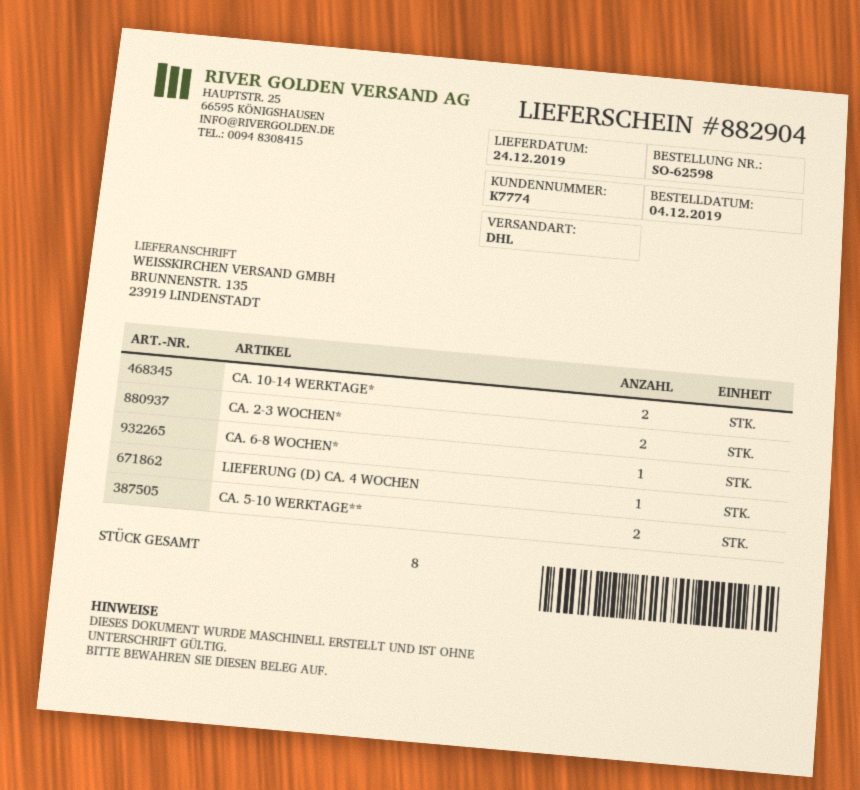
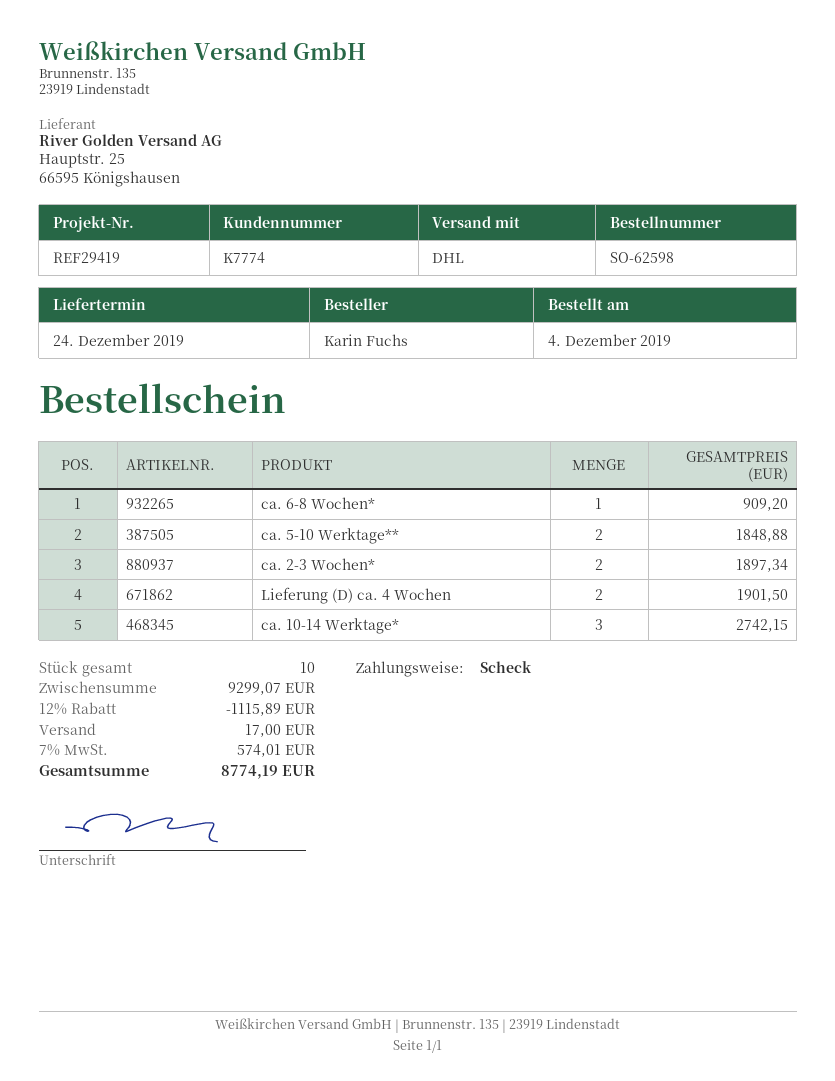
CA. 10-14 WERKTAGE*: 2 -> 3
LIEFERUNG (D) CA. 4 WOCHEN: 1 -> 2
total quantity: 8 -> 10

